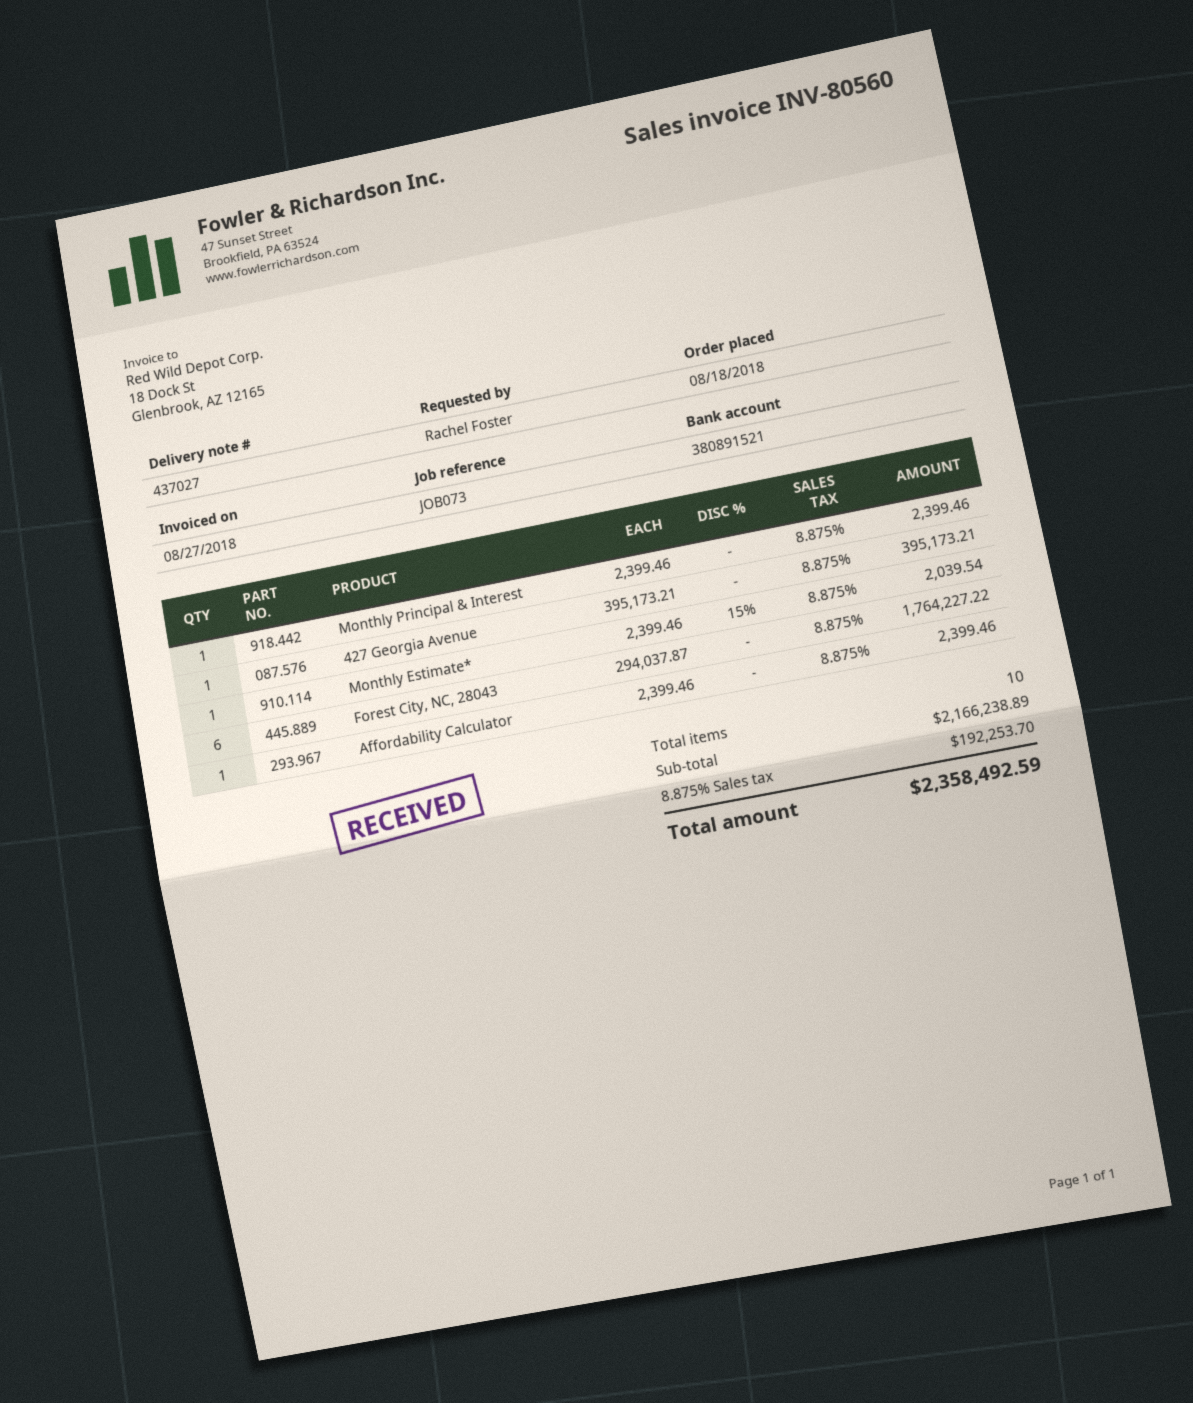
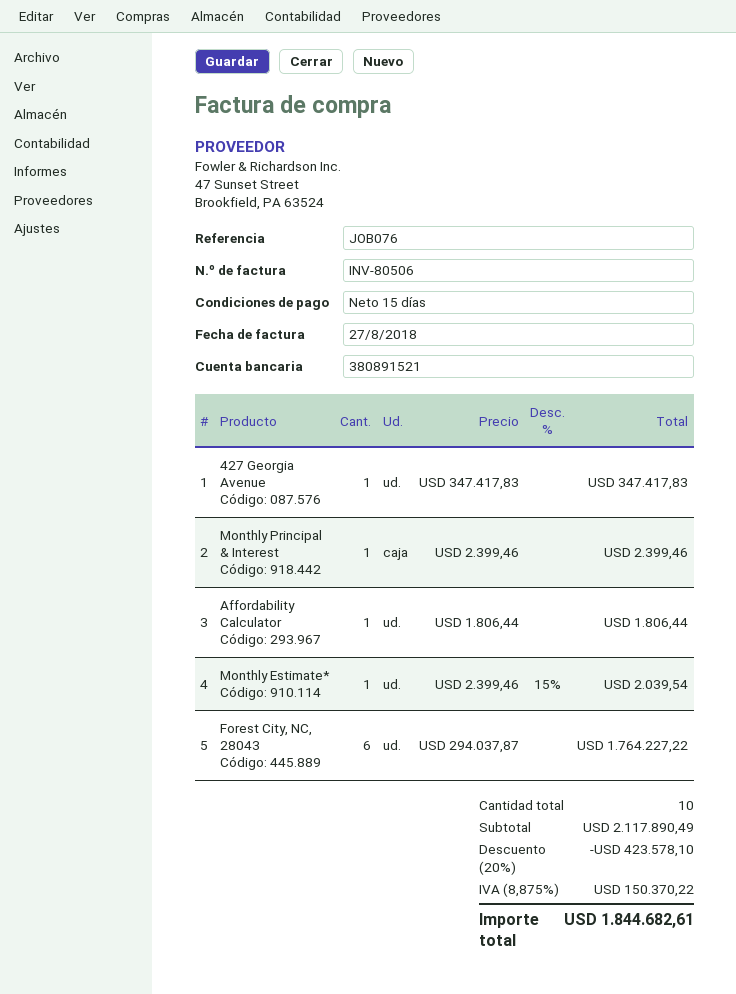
invoice number: INV-80560 -> INV-80506
reference: JOB073 -> JOB076
427 Georgia Avenue: 1 x 395173.21 = 395173.21 -> 1 x 347417.83 = 347417.83
Affordability Calculator: 1 x 2399.46 = 2399.46 -> 1 x 1806.44 = 1806.44
subtotal: 2166238.89 -> 2117890.49
discount: none -> 20% = 423578.10
tax: 8.875% = 192253.70 -> 8.875% = 150370.22
total: 2358492.59 -> 1844682.61

